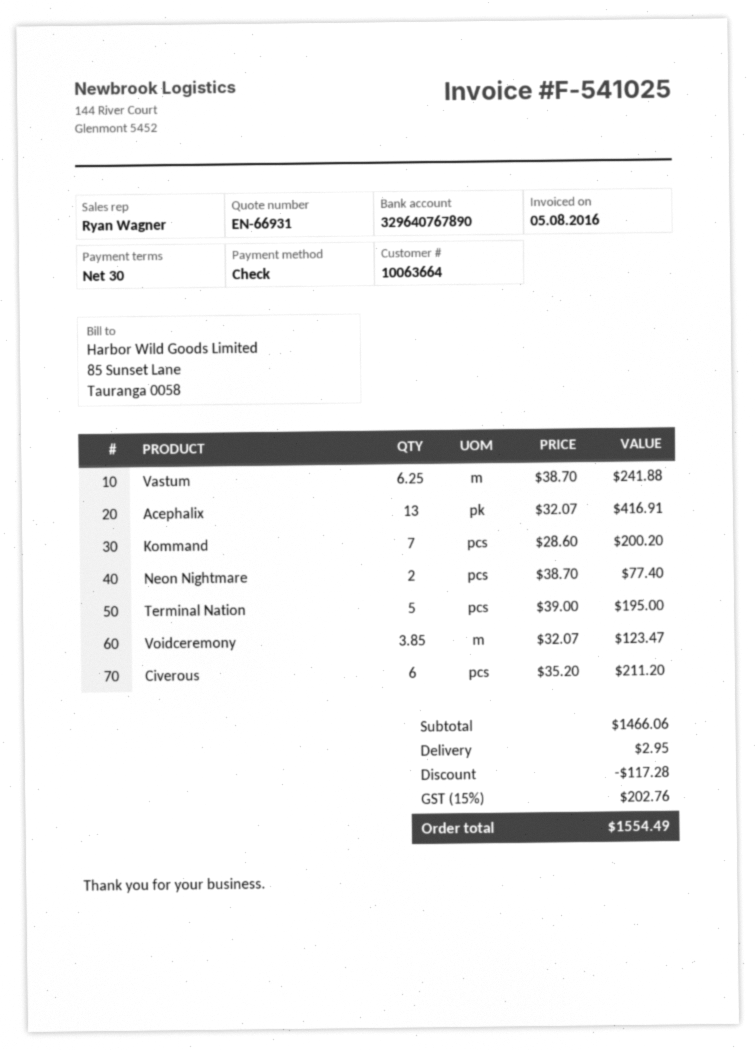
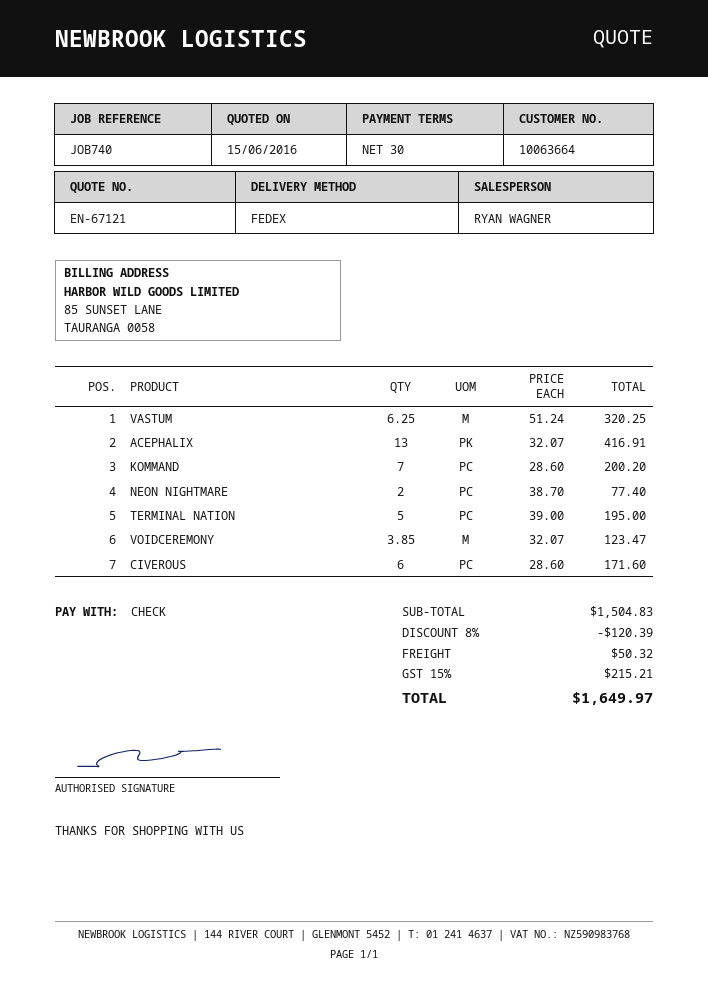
quote number: EN-66931 -> EN-67121
Vastum: 6.25 x 38.70 = 241.88 -> 6.25 x 51.24 = 320.25
Civerous: 6 x 35.20 = 211.20 -> 6 x 28.60 = 171.60
subtotal: 1466.06 -> 1504.83
discount: 117.28 -> 120.39
shipping: 2.95 -> 50.32
tax: 15% = 202.76 -> 15% = 215.21
total: 1554.49 -> 1649.97

